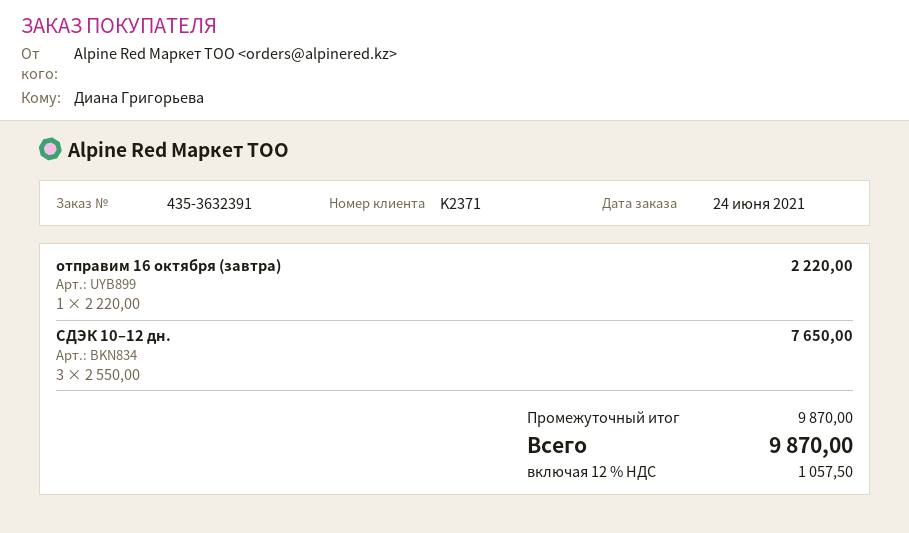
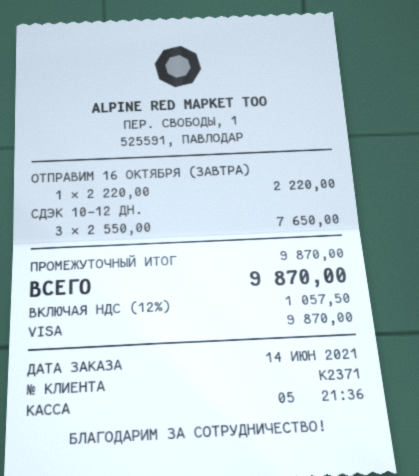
order date: 2021-06-24 -> 2021-06-14

